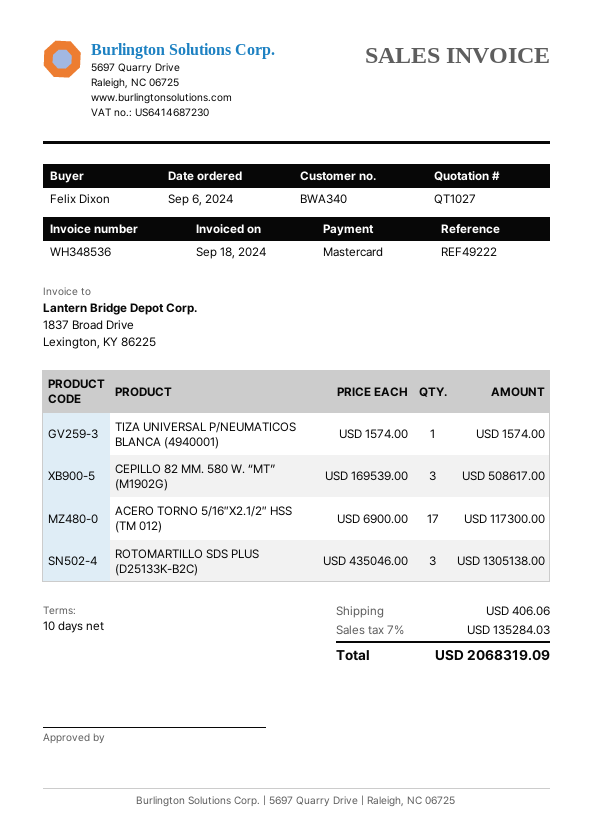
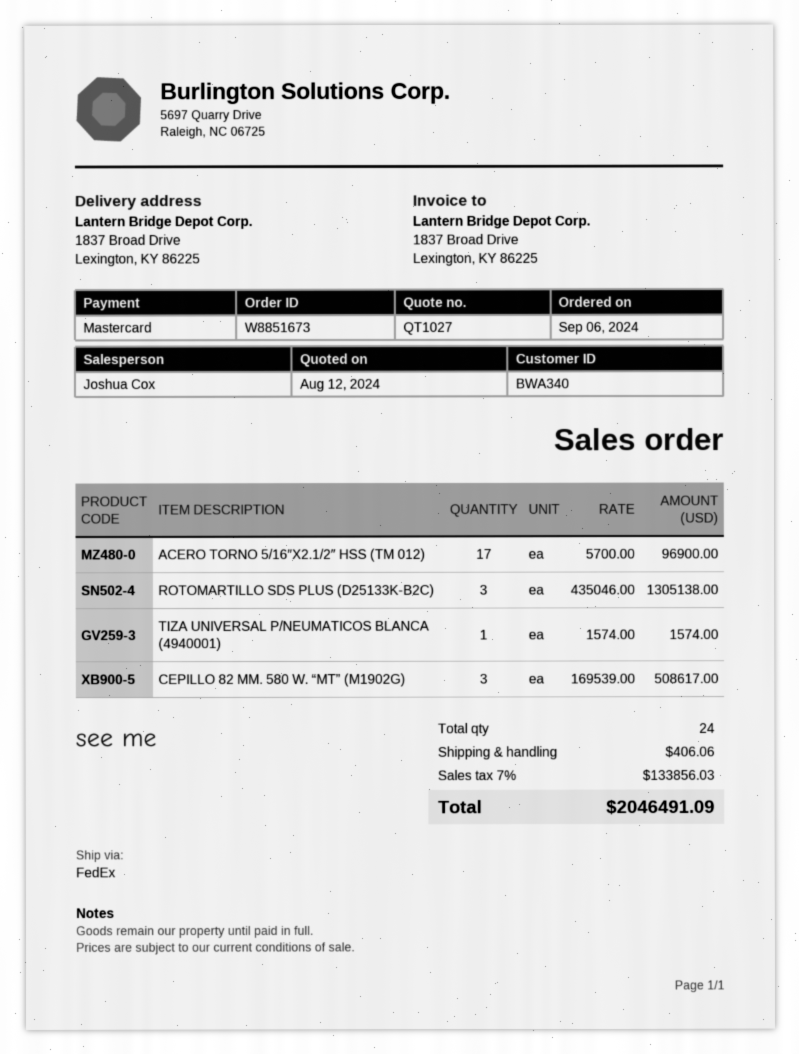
ACERO TORNO 5/16″X2.1/2″ HSS (TM 012): 17 x 6900.00 = 117300.00 -> 17 x 5700.00 = 96900.00
tax: 7% = 135284.03 -> 7% = 133856.03
total: 2068319.09 -> 2046491.09

